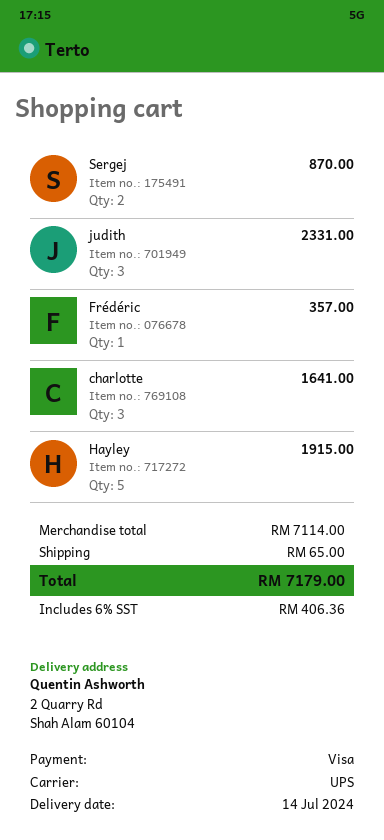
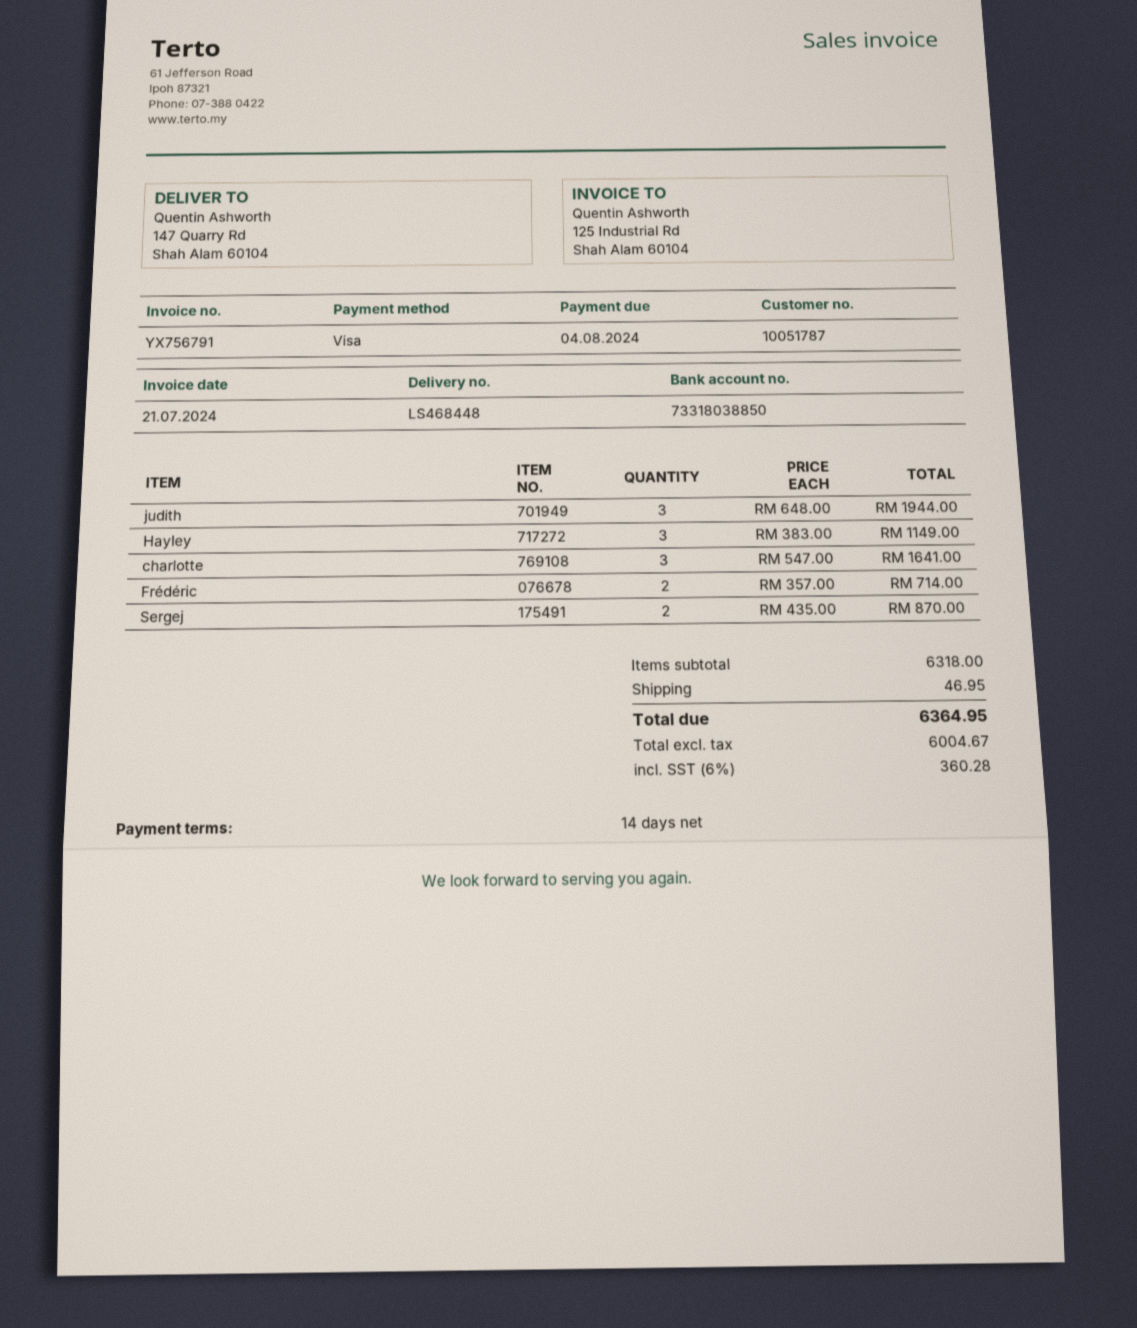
ship to: 2 Quarry Rd, Shah Alam 60104 -> 147 Quarry Rd, Shah Alam 60104
judith: 3 for 2331.00 -> 3 for 1944.00
Frédéric: 1 for 357.00 -> 2 for 714.00
Hayley: 5 for 1915.00 -> 3 for 1149.00
subtotal: 7114.00 -> 6318.00
shipping: 65.00 -> 46.95
tax: 6% = 406.36 -> 6% = 360.28
total: 7179.00 -> 6364.95

